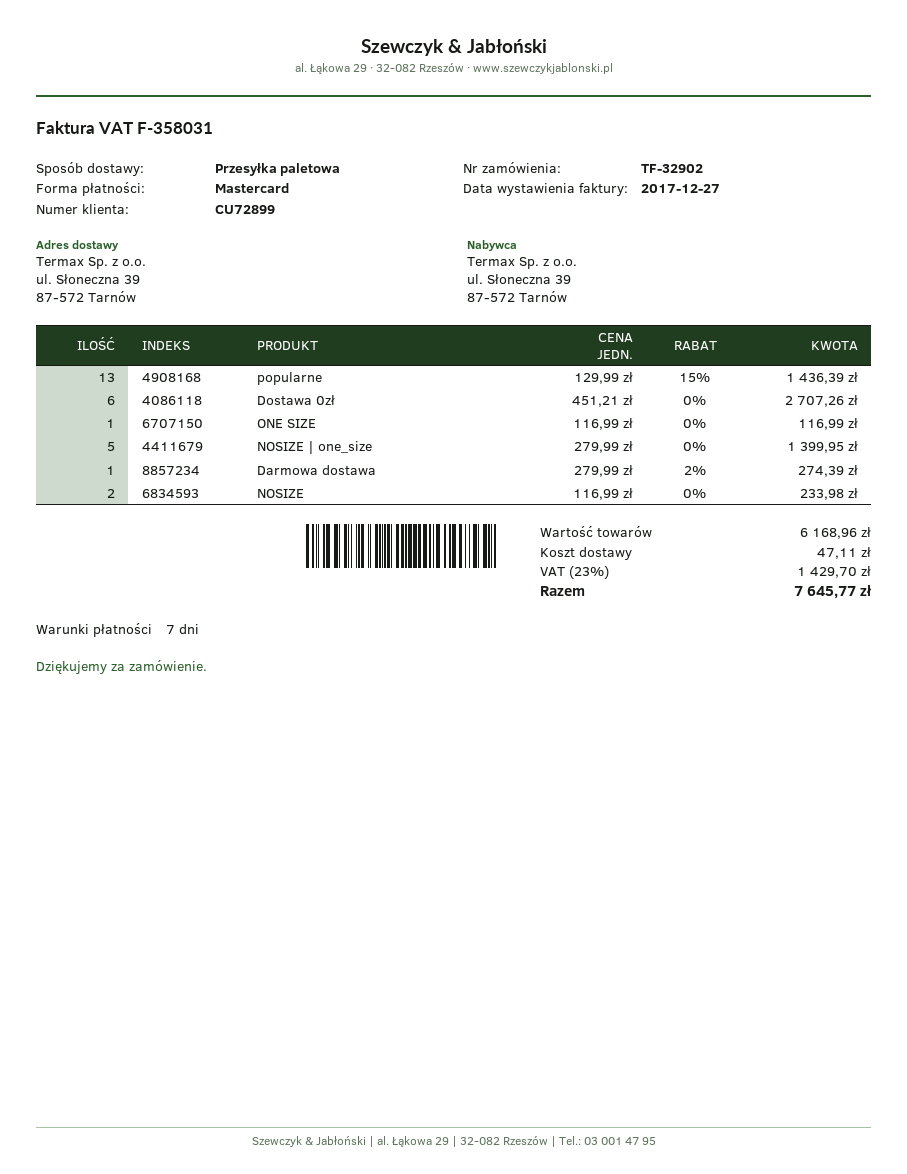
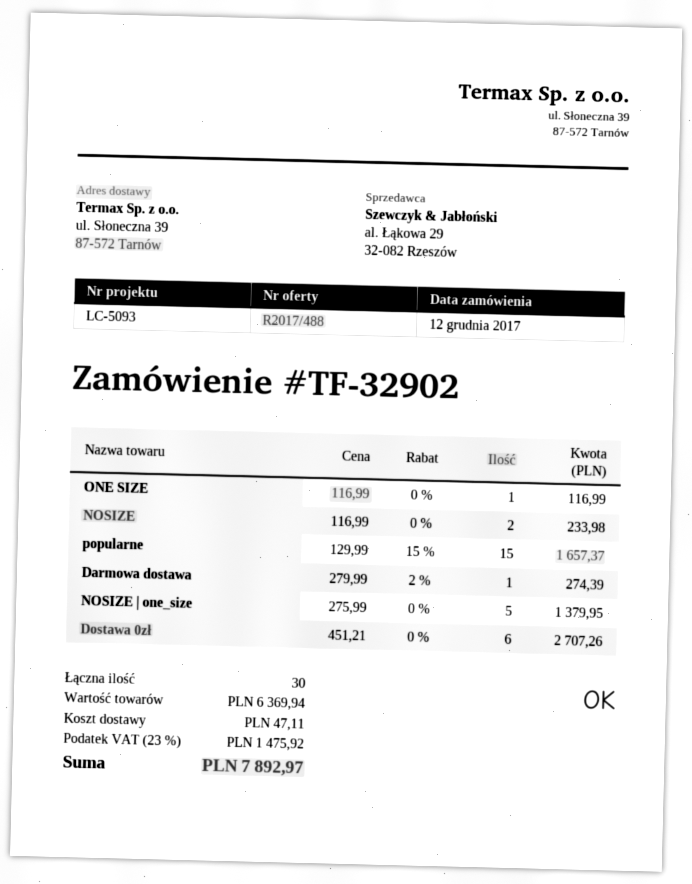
popularne: 13 x 129.99 - 15% = 1436.39 -> 15 x 129.99 - 15% = 1657.37
NOSIZE | one_size: 5 x 279.99 = 1399.95 -> 5 x 275.99 = 1379.95
subtotal: 6168.96 -> 6369.94
tax: 23% = 1429.70 -> 23% = 1475.92
total: 7645.77 -> 7892.97

